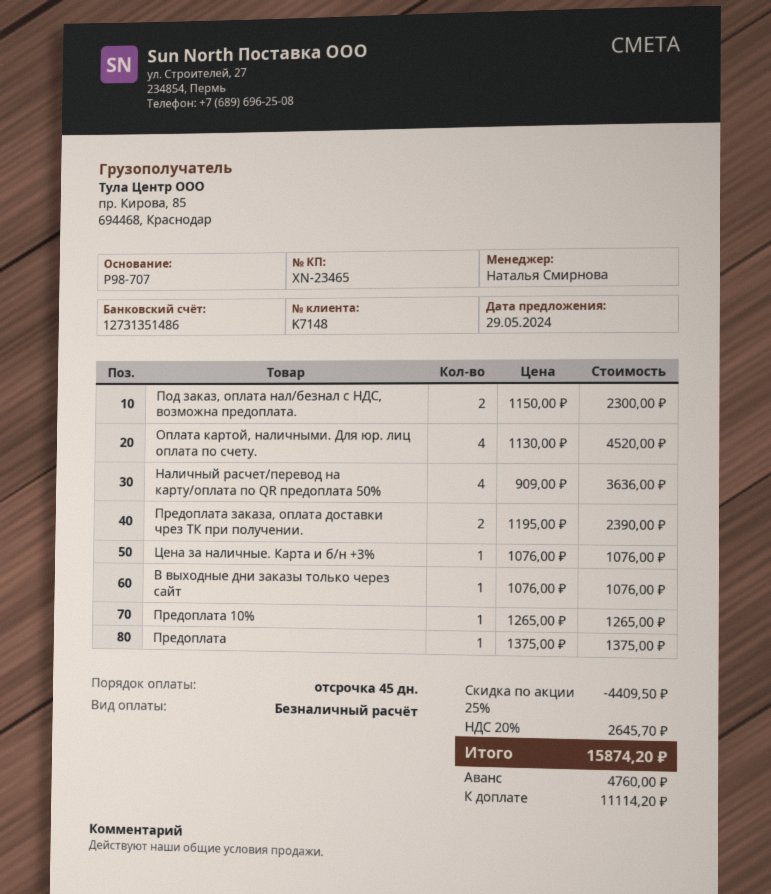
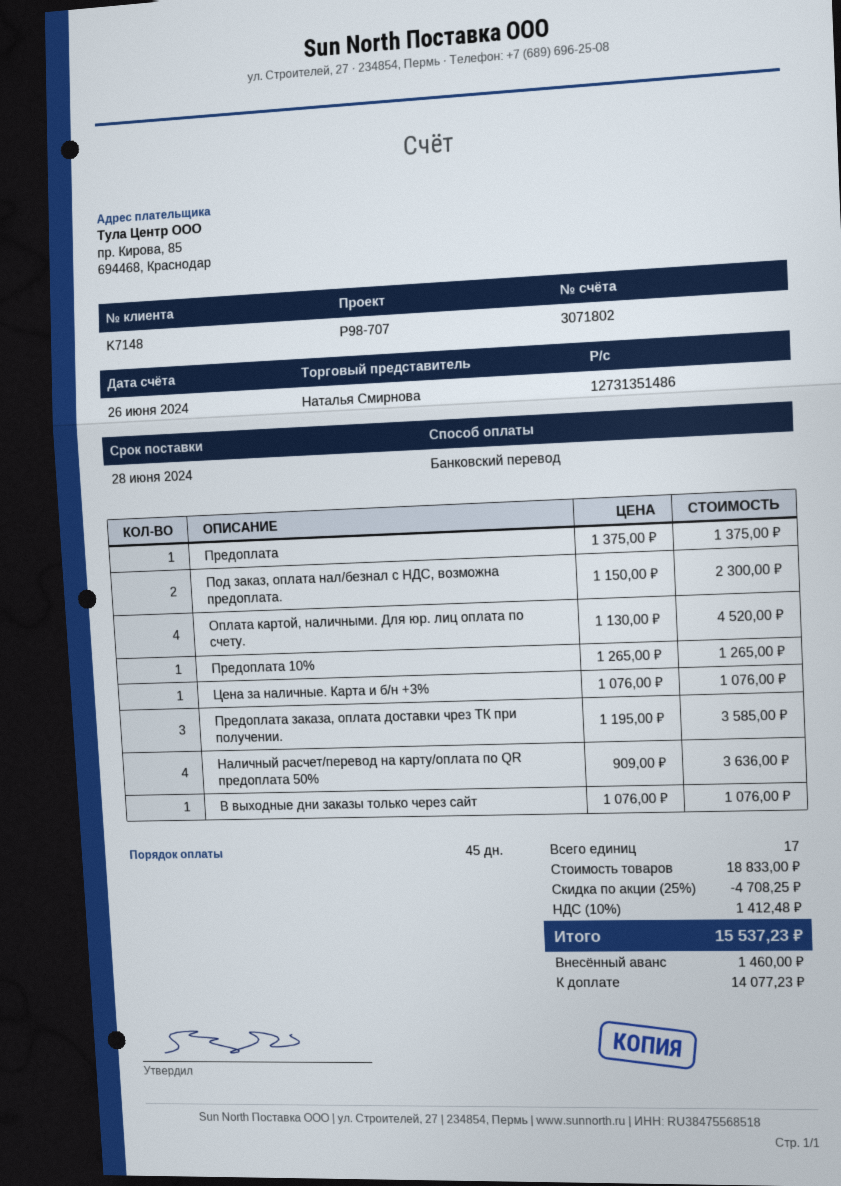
Предоплата заказа, оплата доставки чрез ТК при получении.: 2 x 1195.00 = 2390.00 -> 3 x 1195.00 = 3585.00
discount: 25% = 4409.50 -> 25% = 4708.25
tax: 20% = 2645.70 -> 10% = 1412.48
total: 15874.20 -> 15537.23
deposit: 4760.00 -> 1460.00
balance: 11114.20 -> 14077.23

